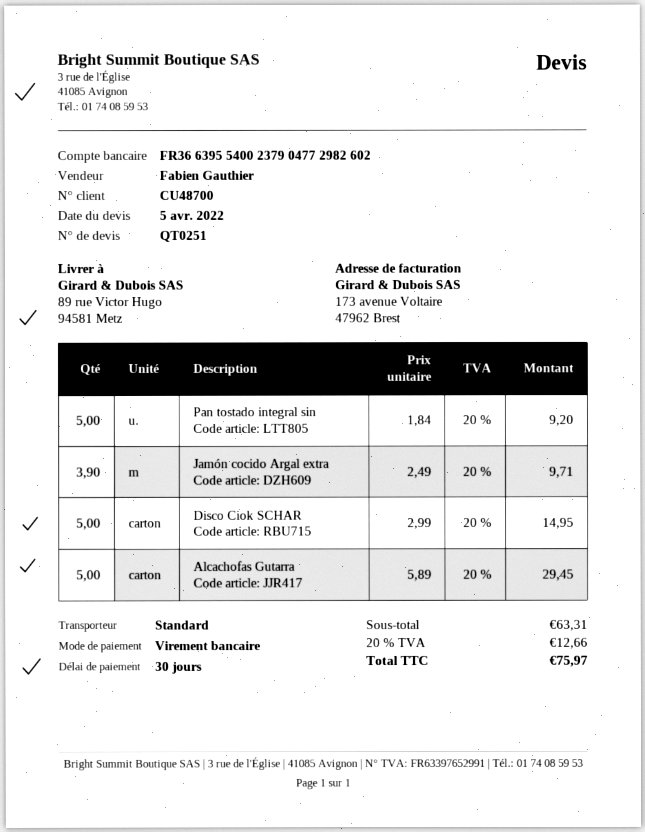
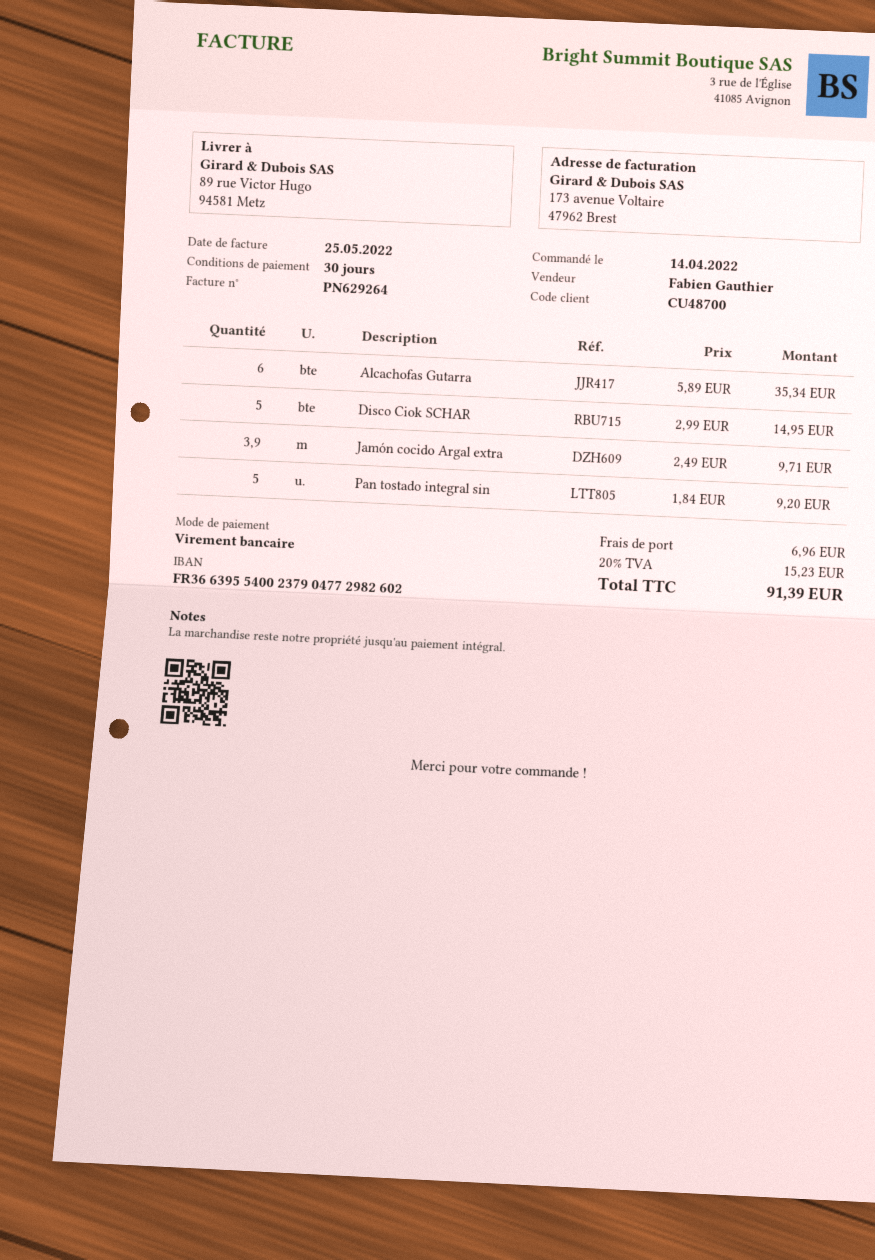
Alcachofas Gutarra: 5 x 5.89 = 29.45 -> 6 x 5.89 = 35.34
shipping: none -> 6.96
tax: 20% = 12.66 -> 20% = 15.23
total: 75.97 -> 91.39

